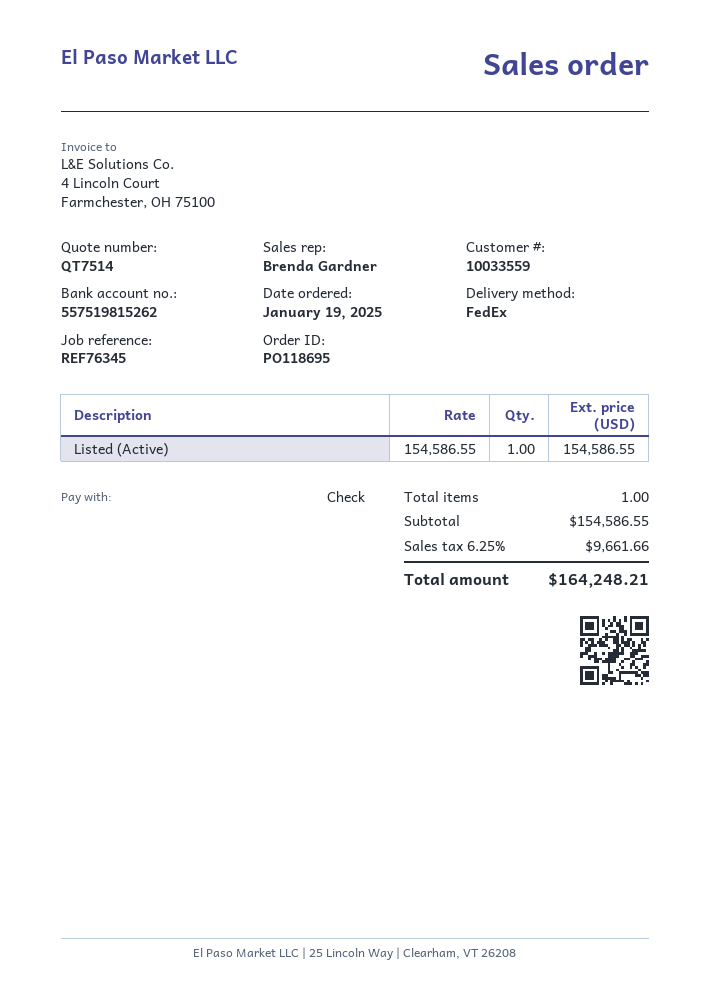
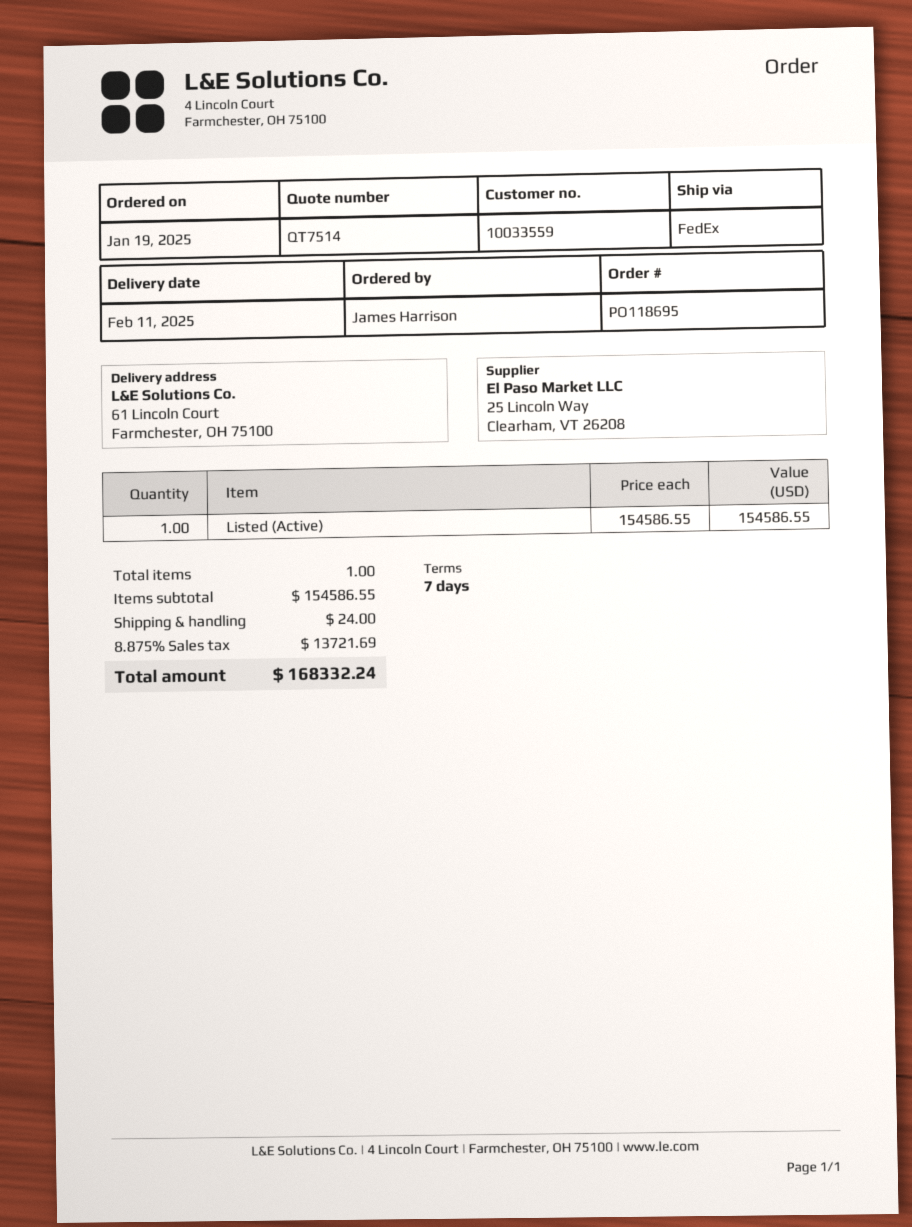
shipping: none -> 24.00
tax: 6.25% = 9661.66 -> 8.875% = 13721.69
total: 164248.21 -> 168332.24

